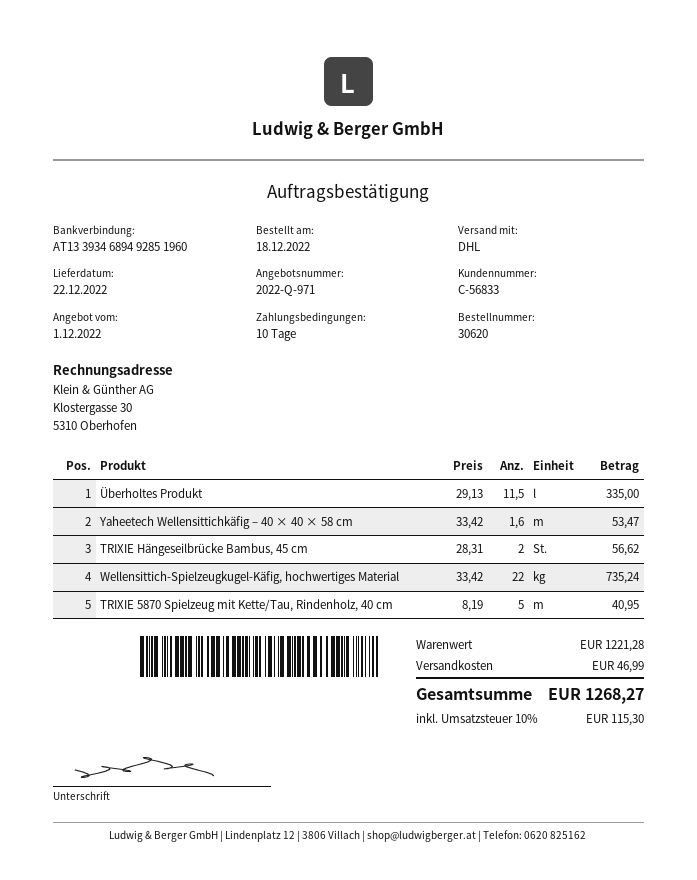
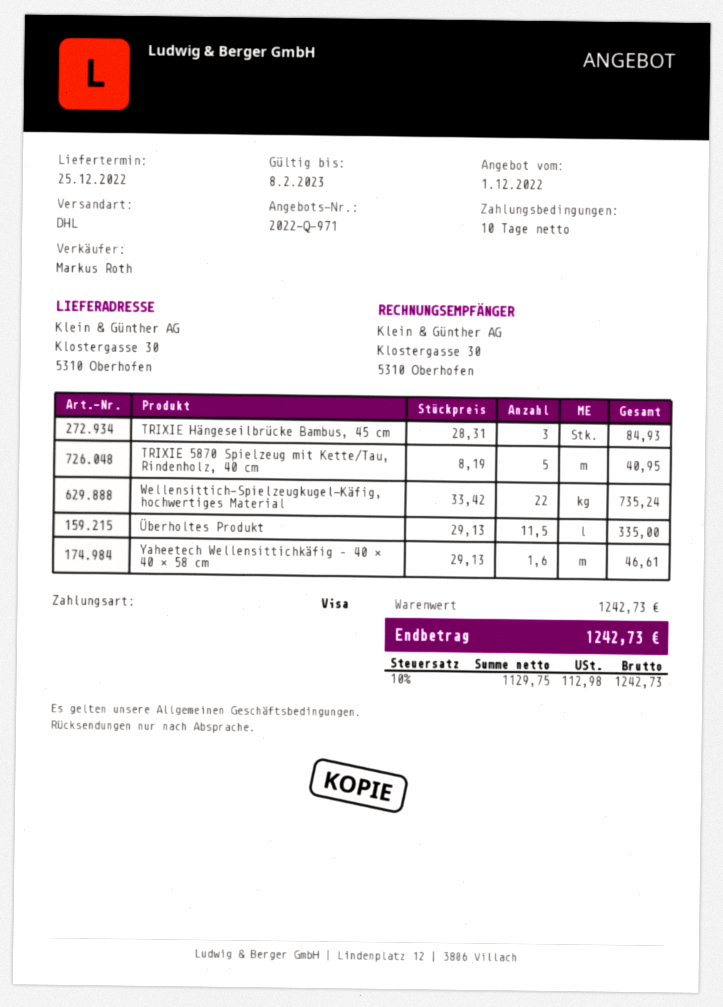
delivery date: 2022-12-22 -> 2022-12-25
Yaheetech Wellensittichkäfig – 40 × 40 × 58 cm: 1.6 x 33.42 = 53.47 -> 1.6 x 29.13 = 46.61
TRIXIE Hängeseilbrücke Bambus, 45 cm: 2 x 28.31 = 56.62 -> 3 x 28.31 = 84.93
subtotal: 1221.28 -> 1242.73
shipping: 46.99 -> none
tax: 10% = 115.30 -> 10% = 112.98
total: 1268.27 -> 1242.73

